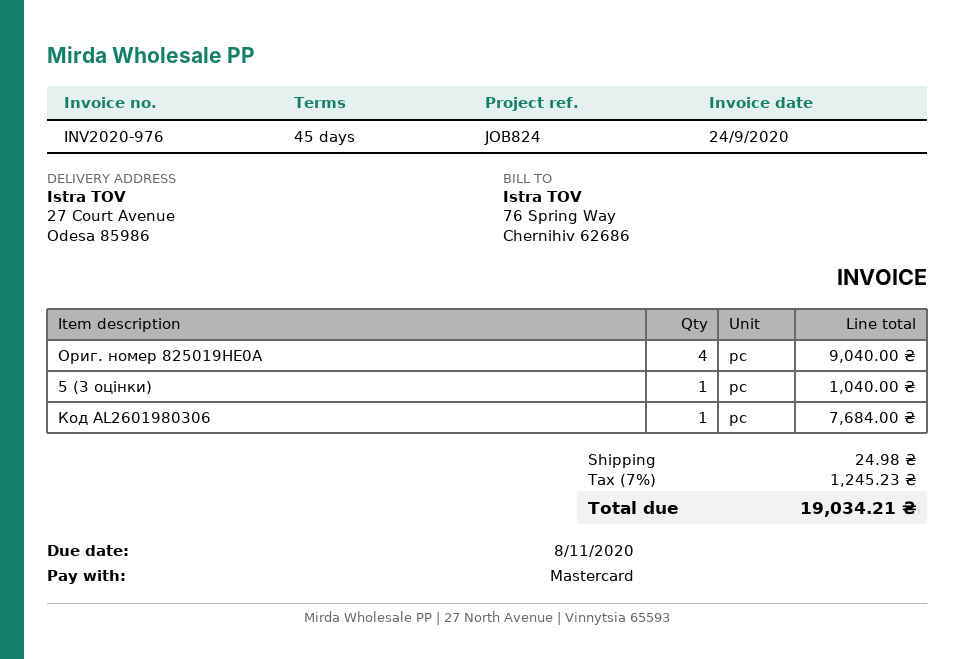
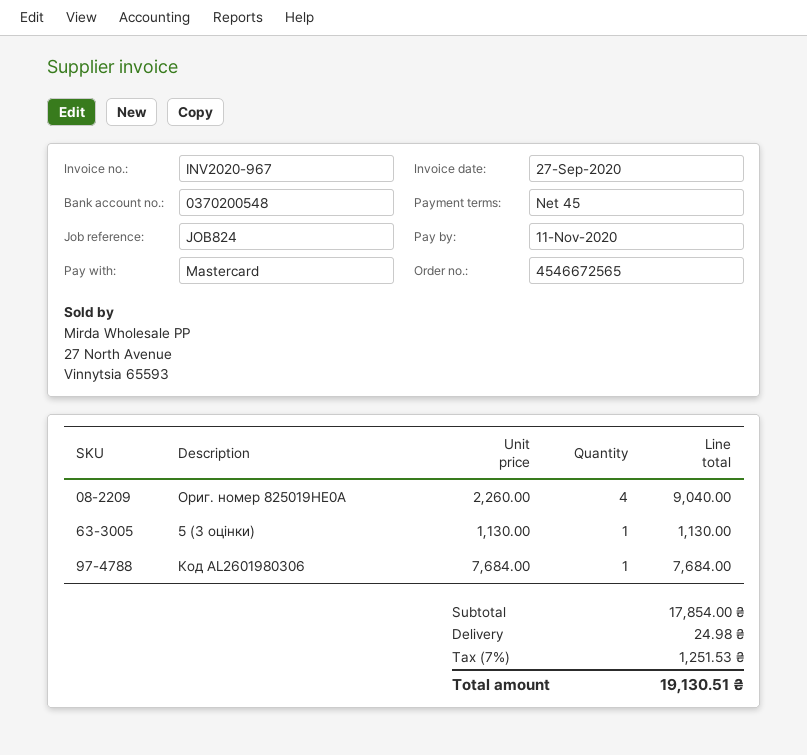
invoice number: INV2020-976 -> INV2020-967
invoice date: 2020-09-24 -> 2020-09-27
due date: 2020-11-08 -> 2020-11-11
5 (3 оцінки): 1 for 1040.00 -> 1 for 1130.00
tax: 7% = 1245.23 -> 7% = 1251.53
total: 19034.21 -> 19130.51

